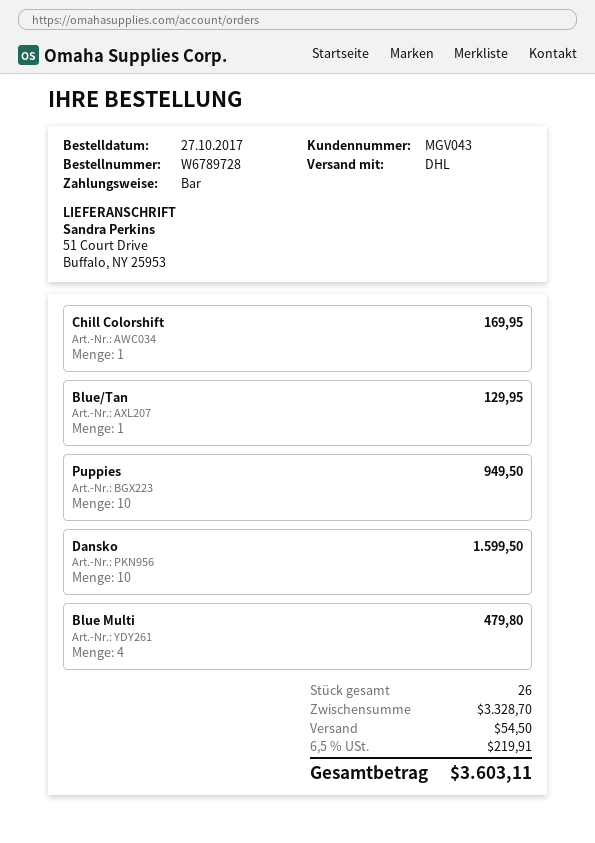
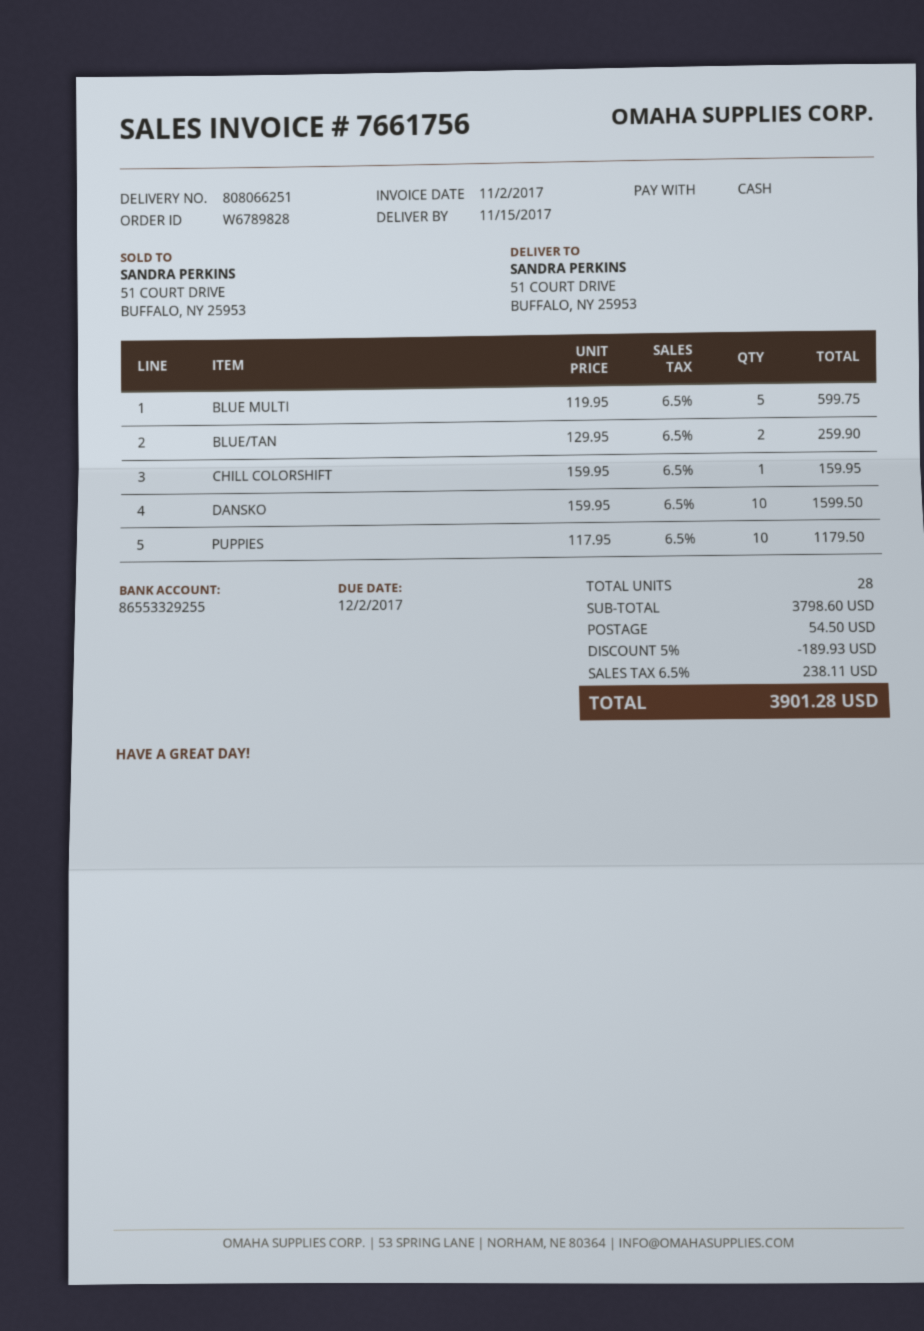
order number: W6789728 -> W6789828
Chill Colorshift: 1 for 169.95 -> 1 for 159.95
Blue/Tan: 1 for 129.95 -> 2 for 259.90
Puppies: 10 for 949.50 -> 10 for 1179.50
Blue Multi: 4 for 479.80 -> 5 for 599.75
total quantity: 26 -> 28
subtotal: 3328.70 -> 3798.60
discount: none -> 5% = 189.93
tax: 6.5% = 219.91 -> 6.5% = 238.11
total: 3603.11 -> 3901.28

